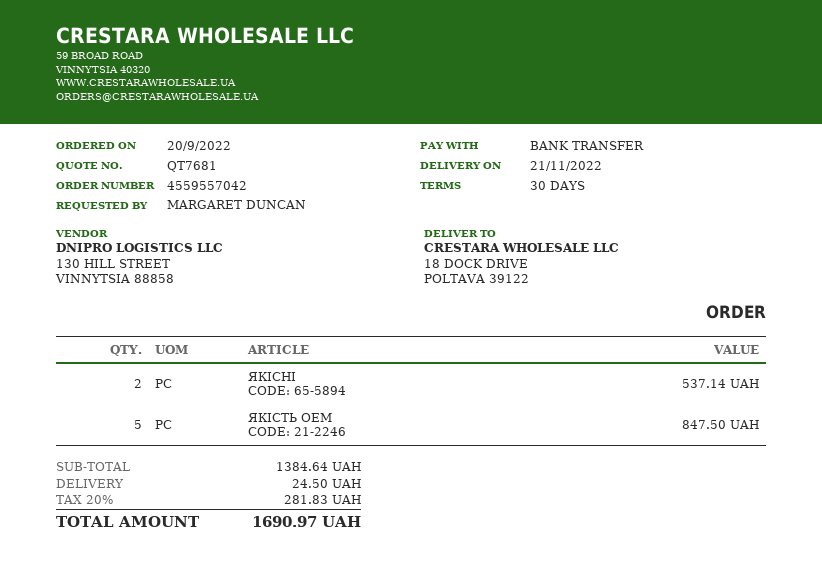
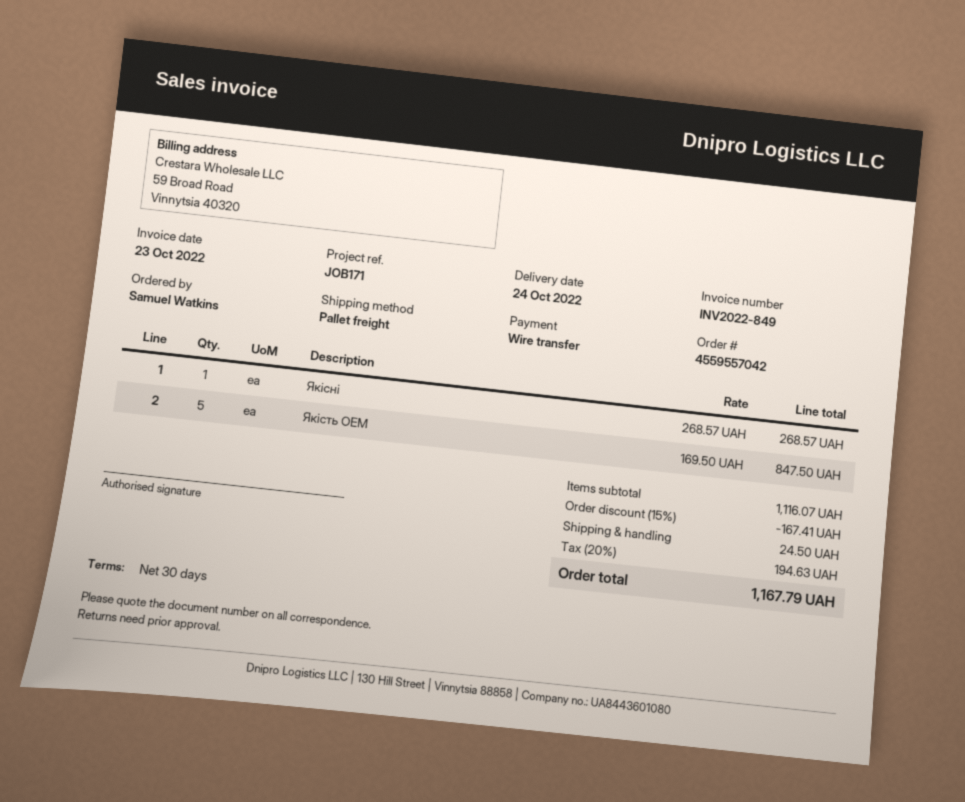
delivery date: 2022-11-21 -> 2022-10-24
ordered by: MARGARET DUNCAN -> Samuel Watkins
ЯКІСНІ: 2 for 537.14 -> 1 for 268.57
subtotal: 1384.64 -> 1116.07
discount: none -> 15% = 167.41
tax: 20% = 281.83 -> 20% = 194.63
total: 1690.97 -> 1167.79

